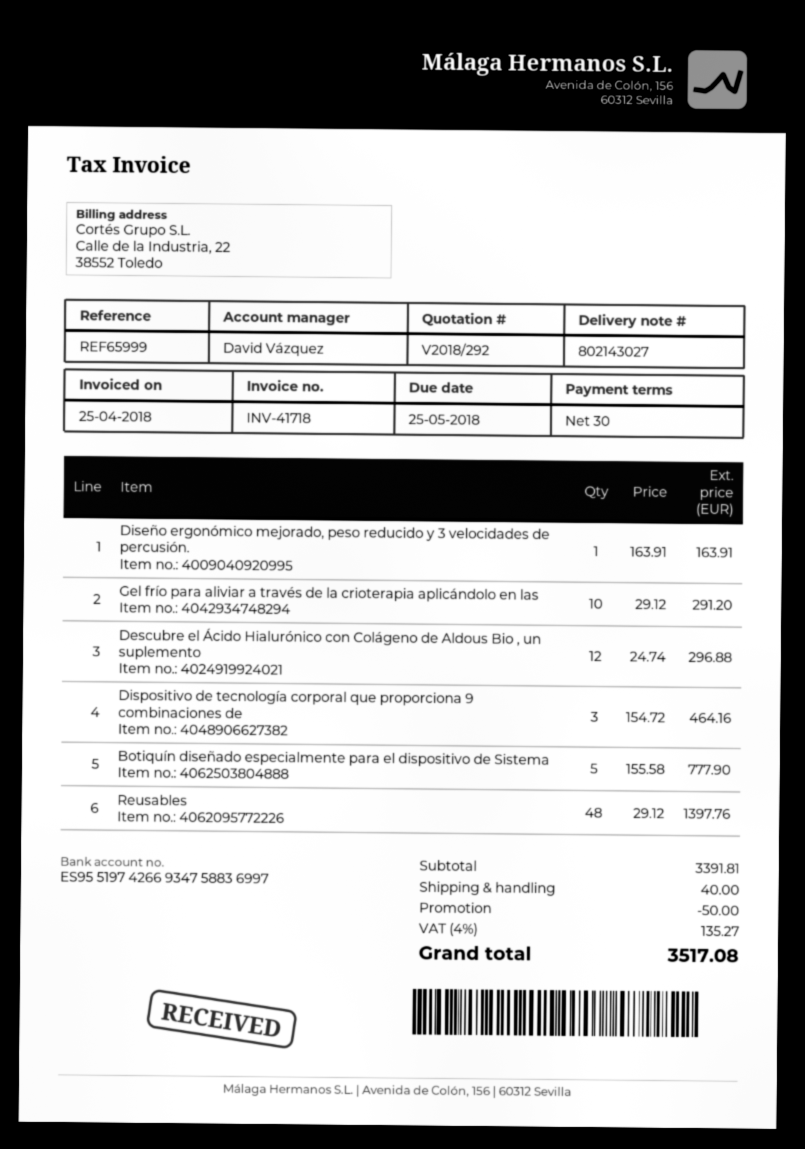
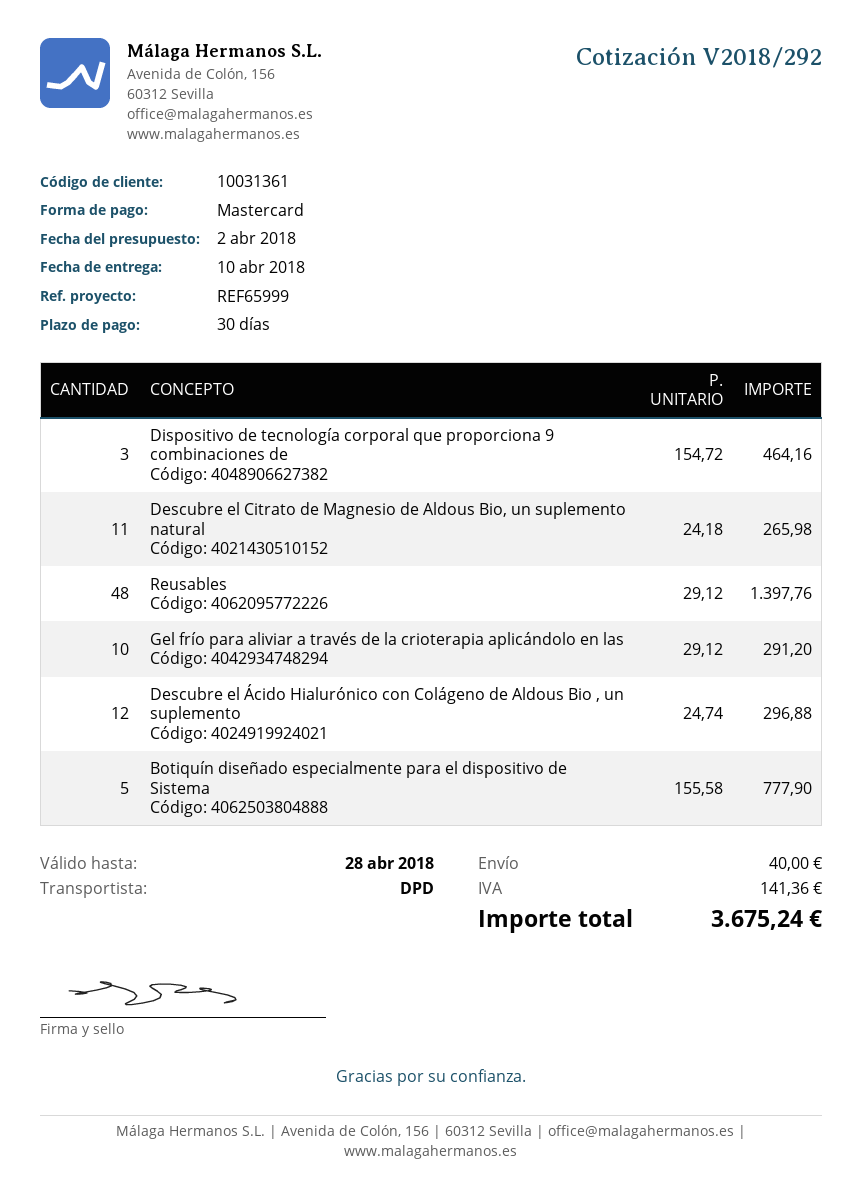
Diseño ergonómico mejorado, peso reducido y 3 velocidades de percusión.: 1 x 163.91 = 163.91 -> none
Descubre el Citrato de Magnesio de Aldous Bio, un suplemento natural: none -> 11 x 24.18 = 265.98
discount: 50.00 -> none
tax: 135.27 -> 141.36
total: 3517.08 -> 3675.24

